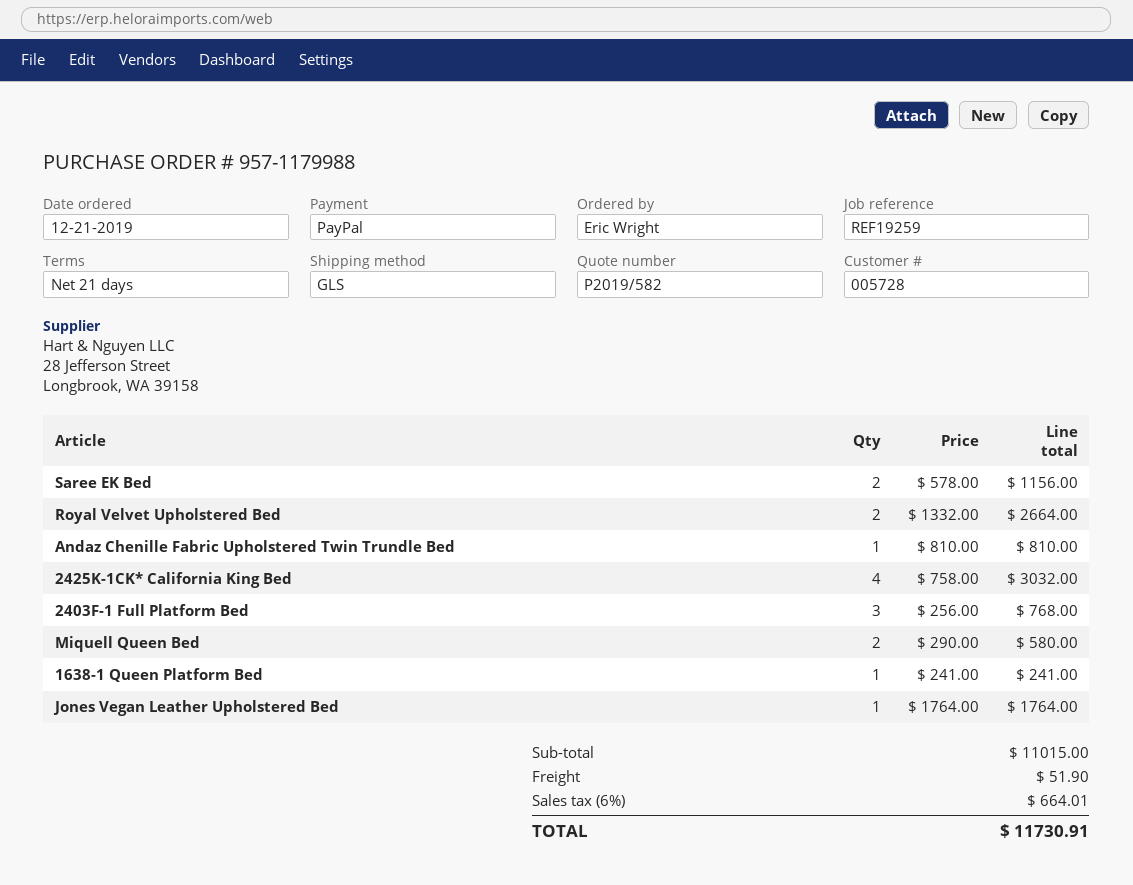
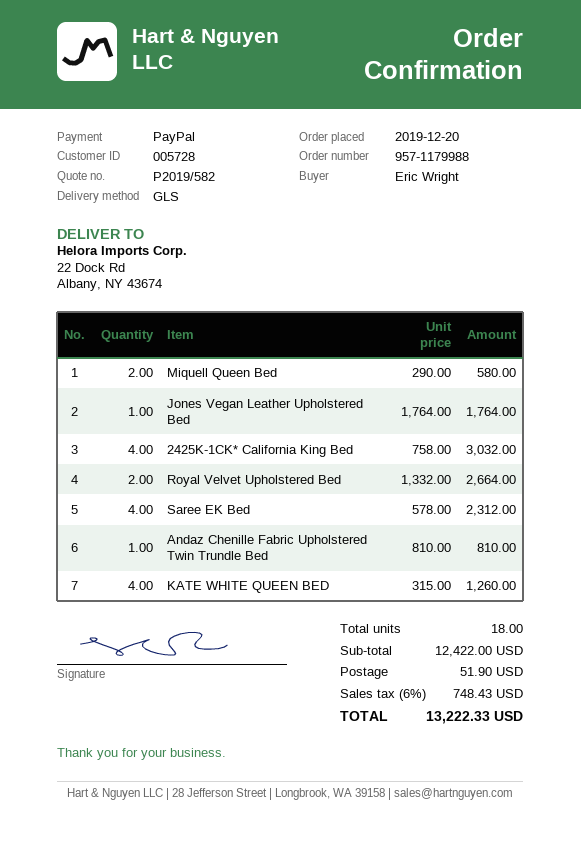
order date: 2019-12-21 -> 2019-12-20
Saree EK Bed: 2 x 578.00 = 1156.00 -> 4 x 578.00 = 2312.00
2403F-1 Full Platform Bed: 3 x 256.00 = 768.00 -> none
1638-1 Queen Platform Bed: 1 x 241.00 = 241.00 -> none
KATE WHITE QUEEN BED: none -> 4 x 315.00 = 1260.00
subtotal: 11015.00 -> 12422.00
tax: 6% = 664.01 -> 6% = 748.43
total: 11730.91 -> 13222.33

